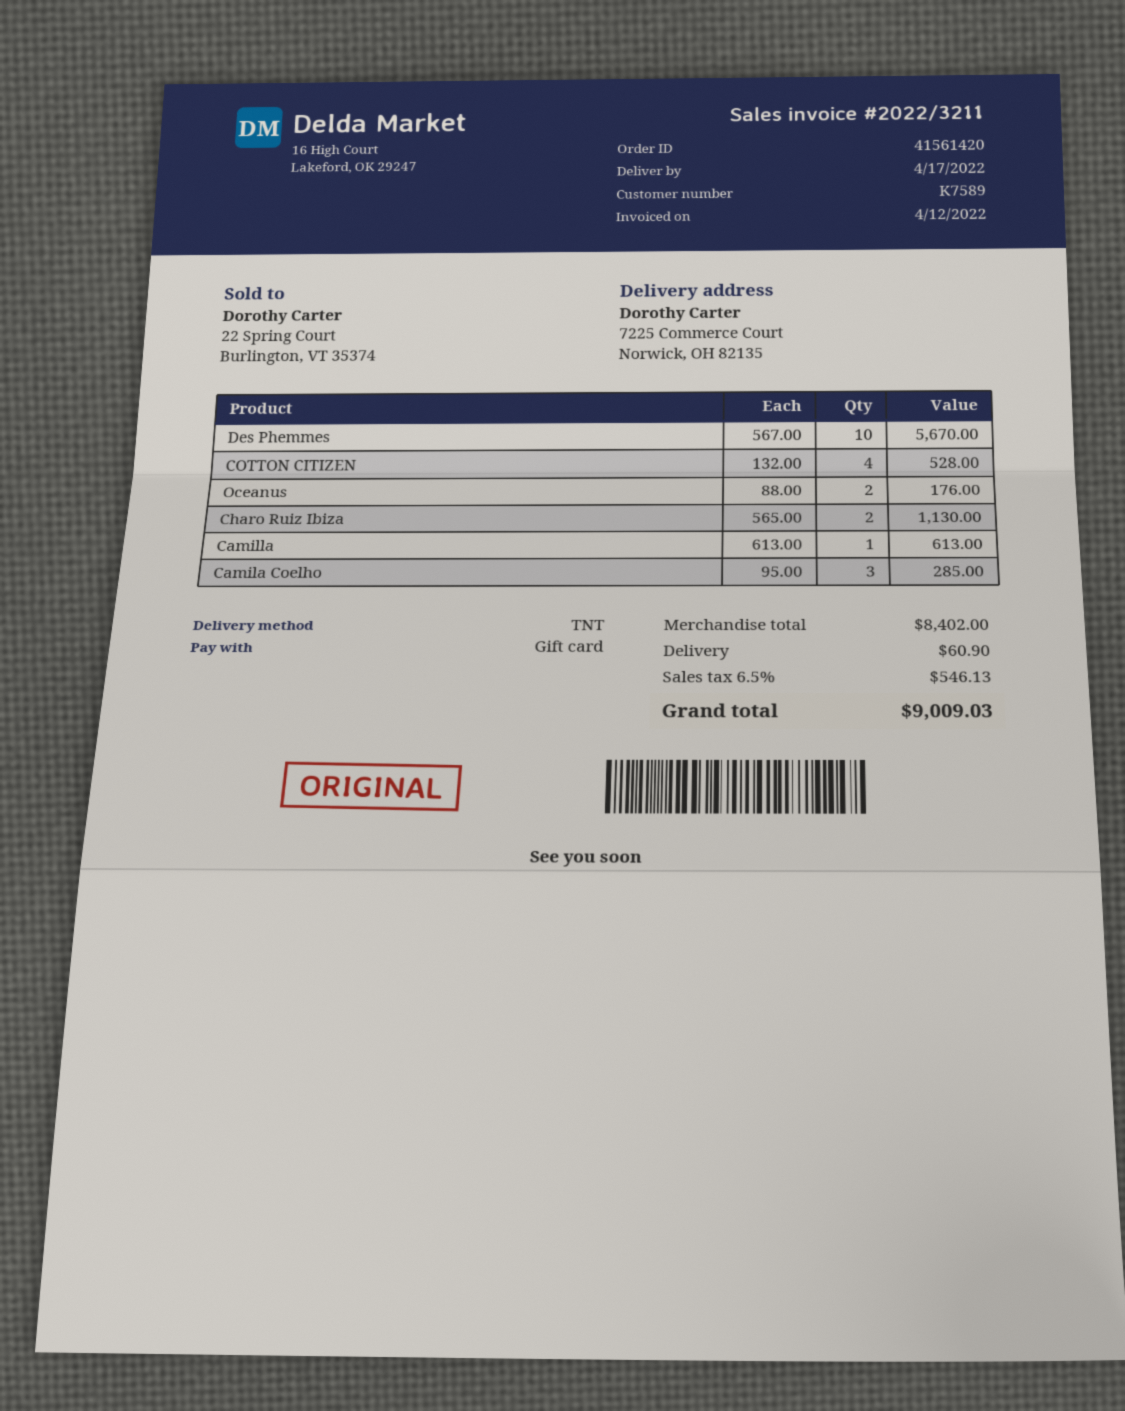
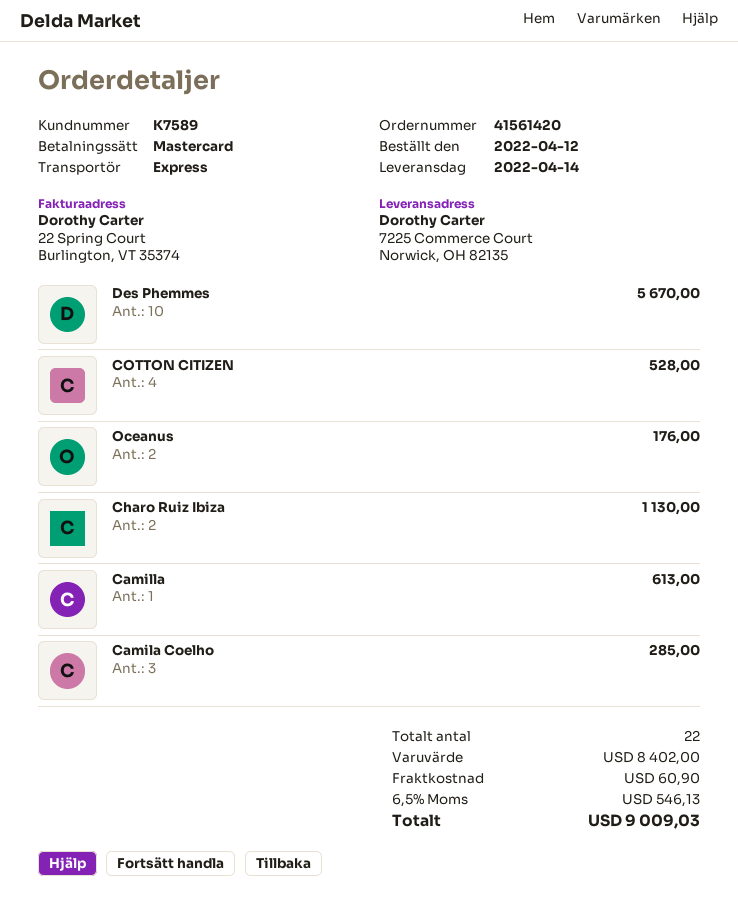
delivery date: 2022-04-17 -> 2022-04-14
payment method: gift card -> Mastercard
shipping method: TNT -> express

